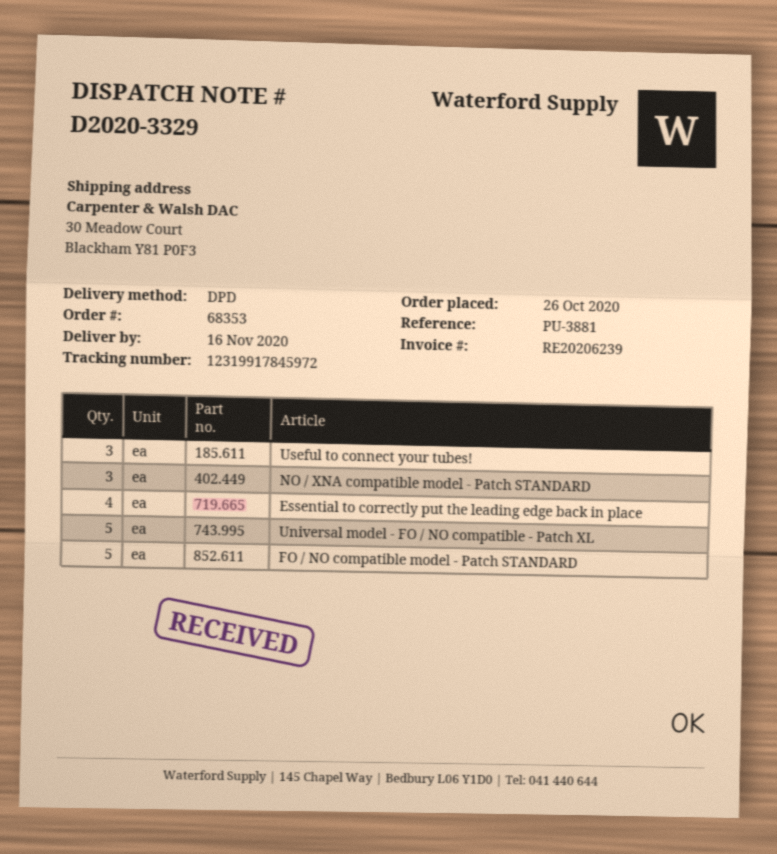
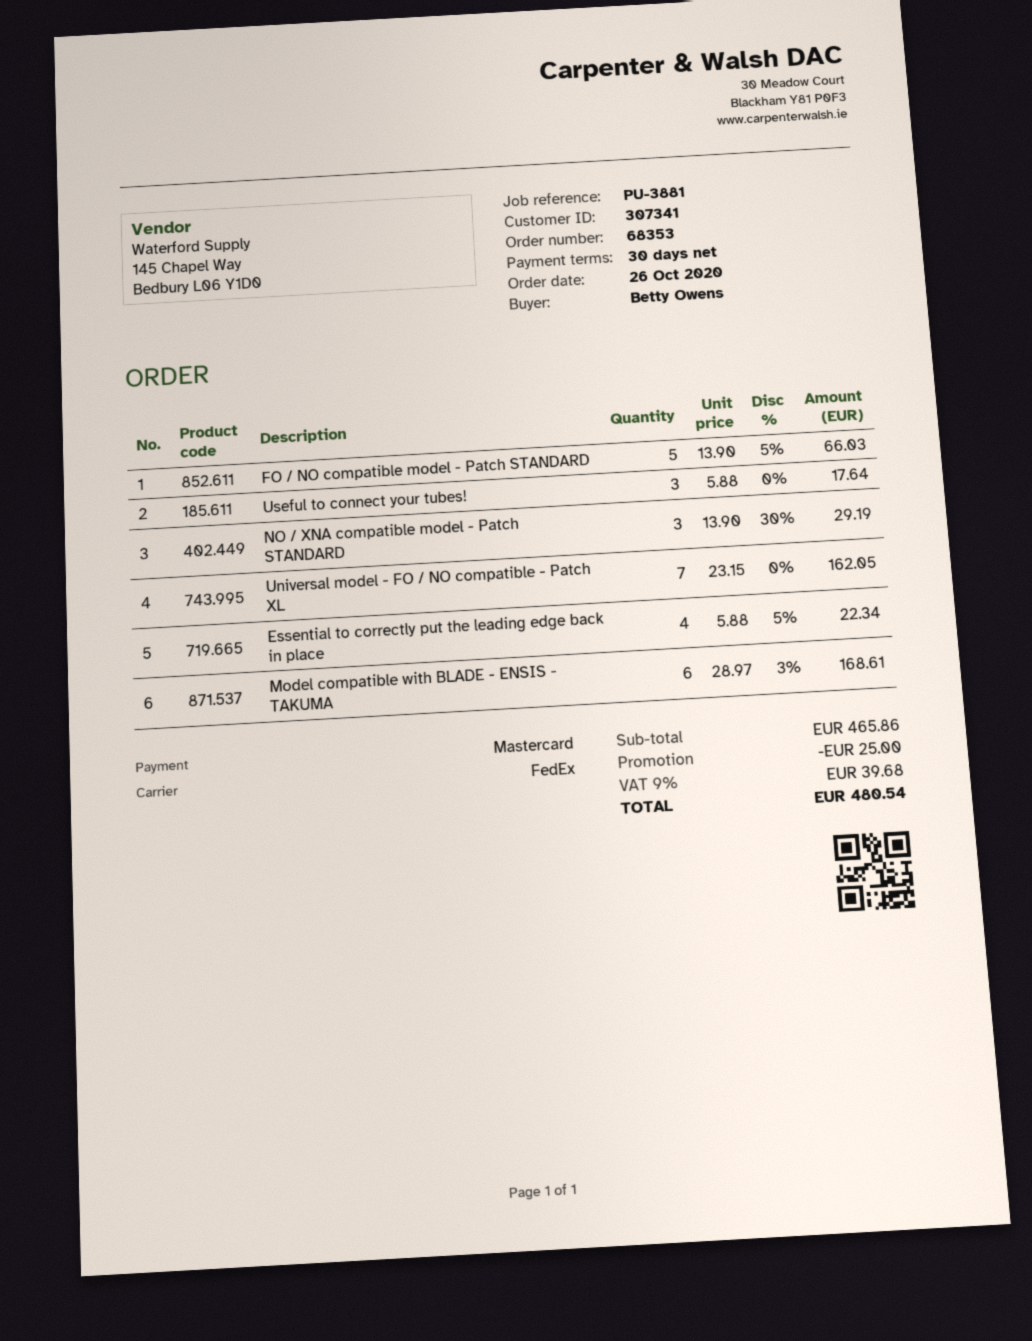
shipping method: DPD -> FedEx
Universal model - FO / NO compatible - Patch XL: 5 -> 7
Model compatible with BLADE - ENSIS - TAKUMA: none -> 6

